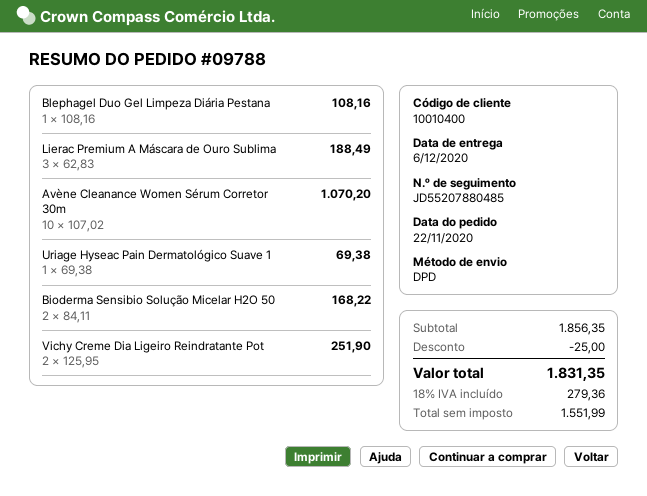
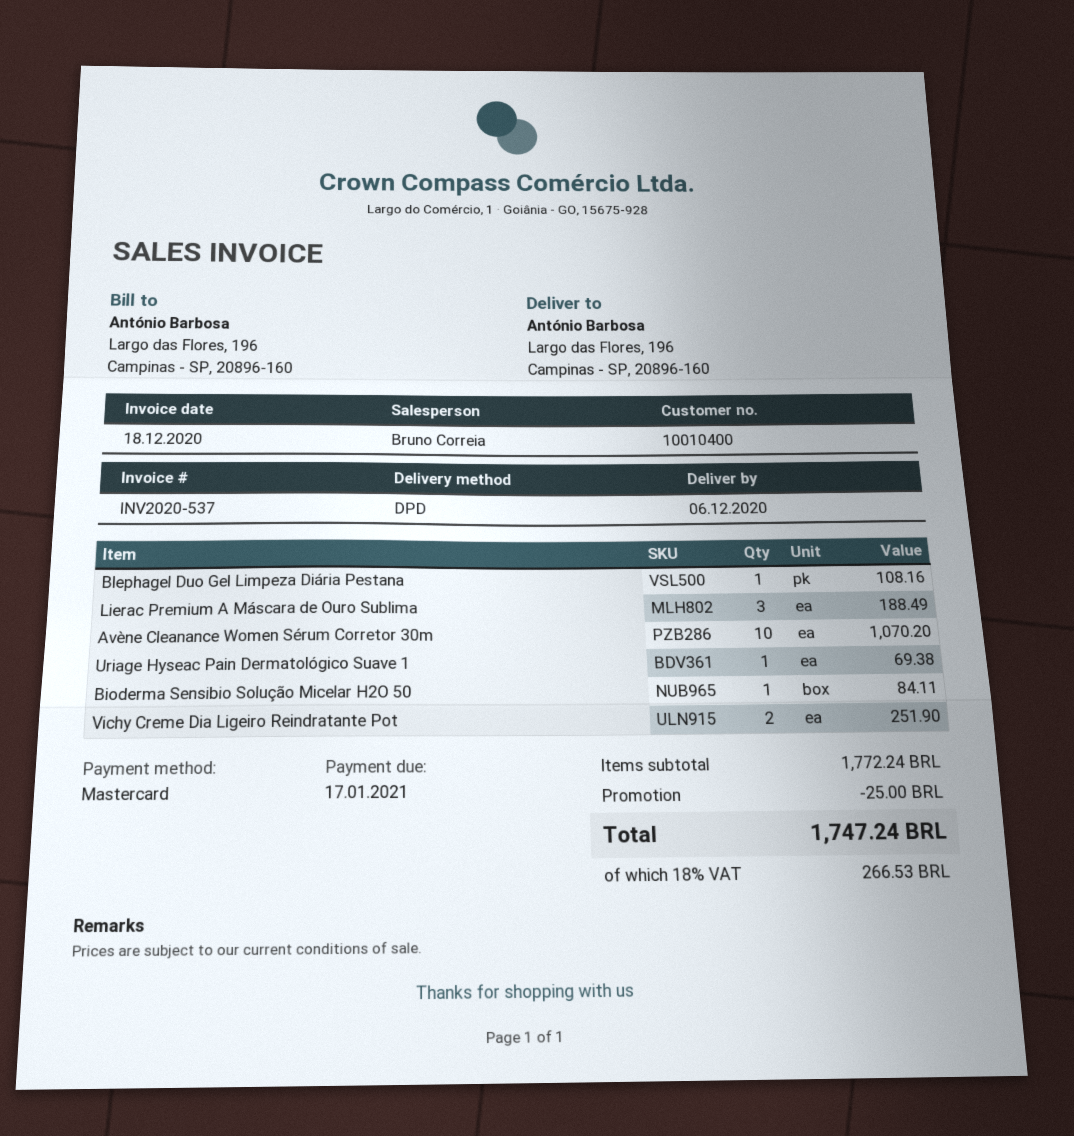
Bioderma Sensibio Solução Micelar H2O 50: 2 for 168.22 -> 1 for 84.11
subtotal: 1856.35 -> 1772.24
tax: 18% = 279.36 -> 18% = 266.53
total: 1831.35 -> 1747.24

